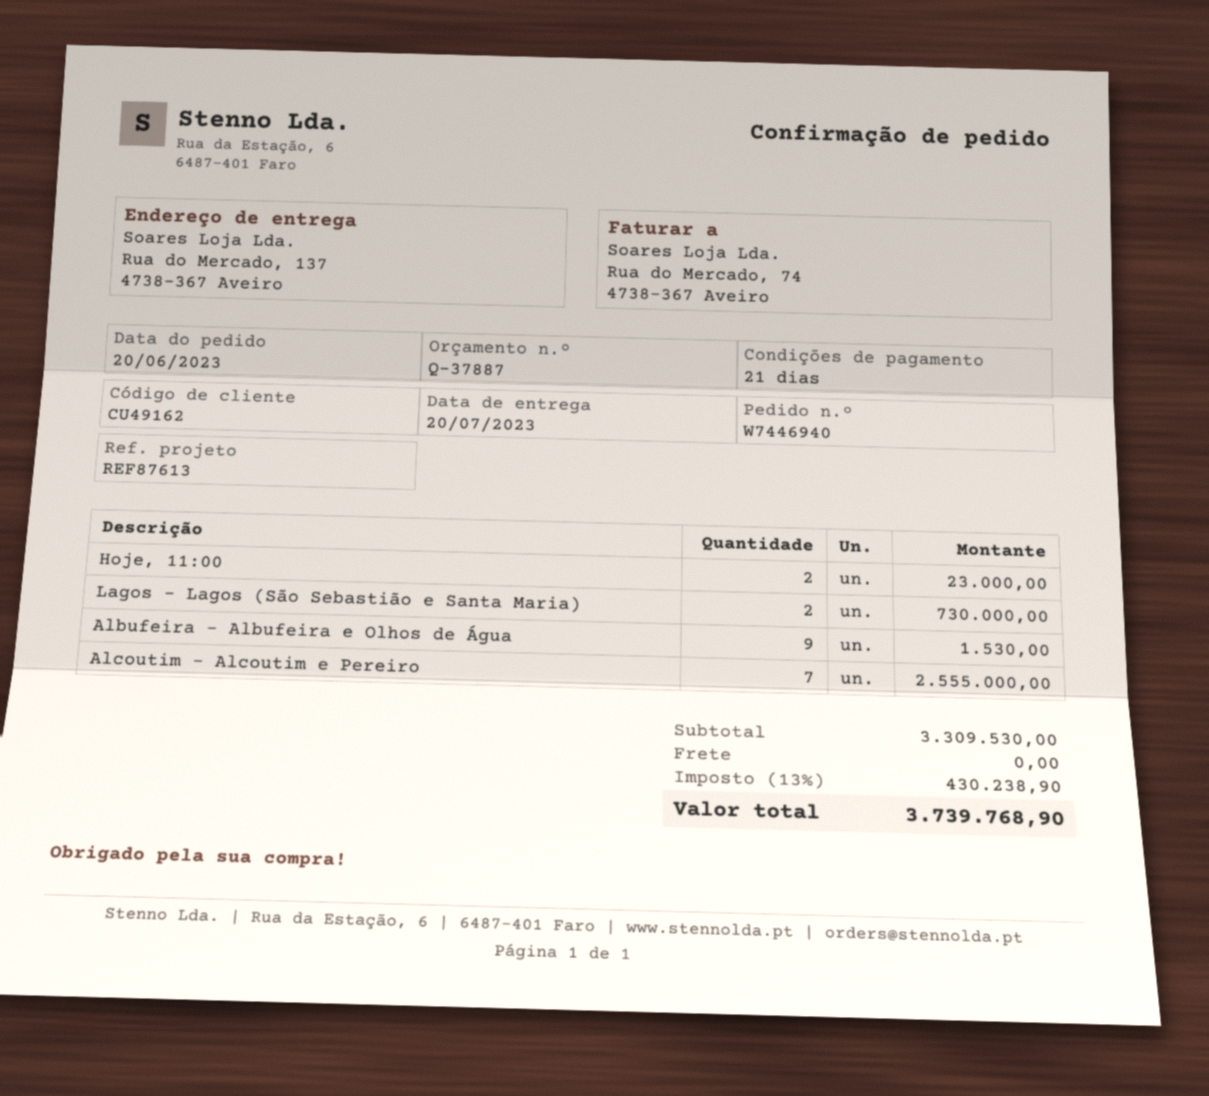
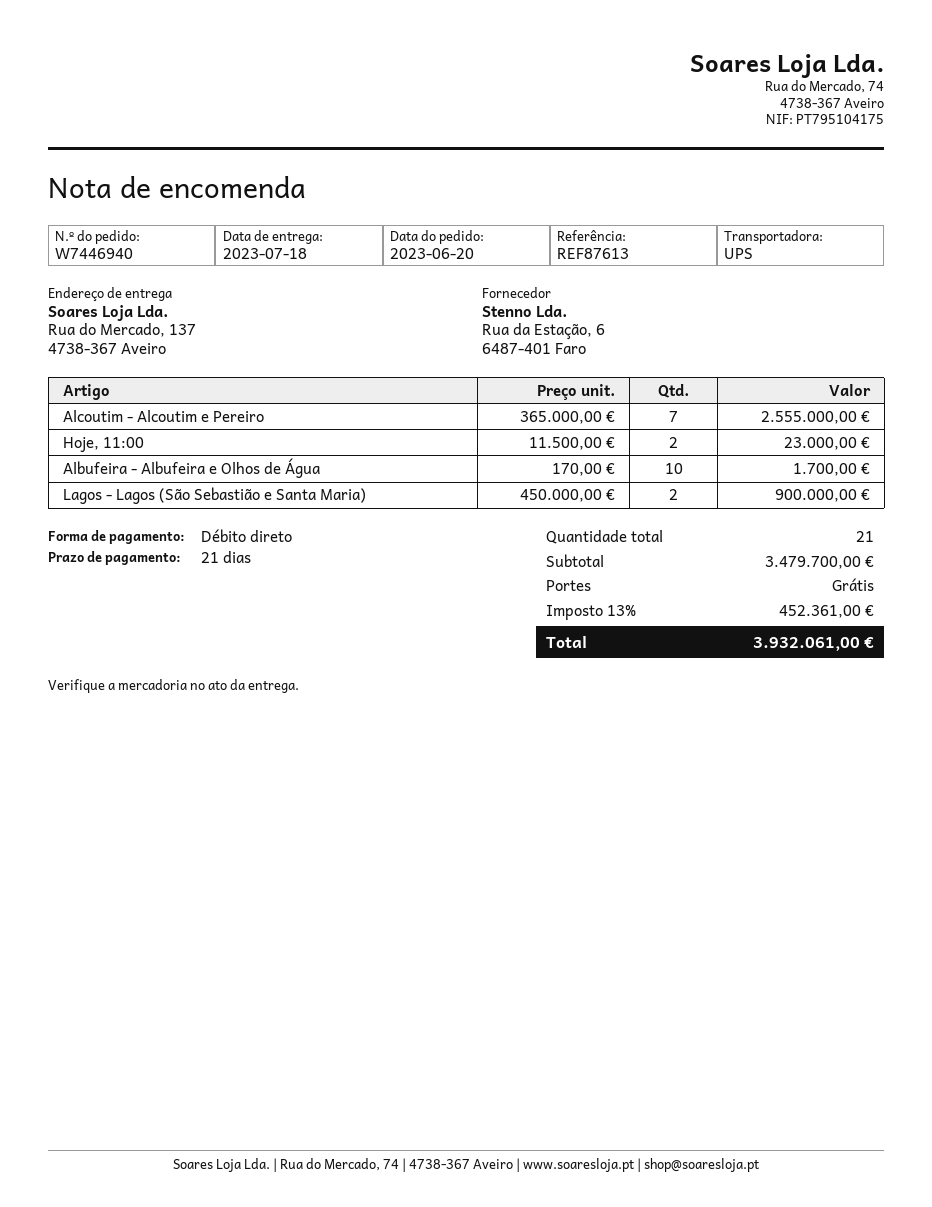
delivery date: 2023-07-20 -> 2023-07-18
Lagos - Lagos (São Sebastião e Santa Maria): 2 for 730000.00 -> 2 for 900000.00
Albufeira - Albufeira e Olhos de Água: 9 for 1530.00 -> 10 for 1700.00
subtotal: 3309530.00 -> 3479700.00
tax: 13% = 430238.90 -> 13% = 452361.00
total: 3739768.90 -> 3932061.00

